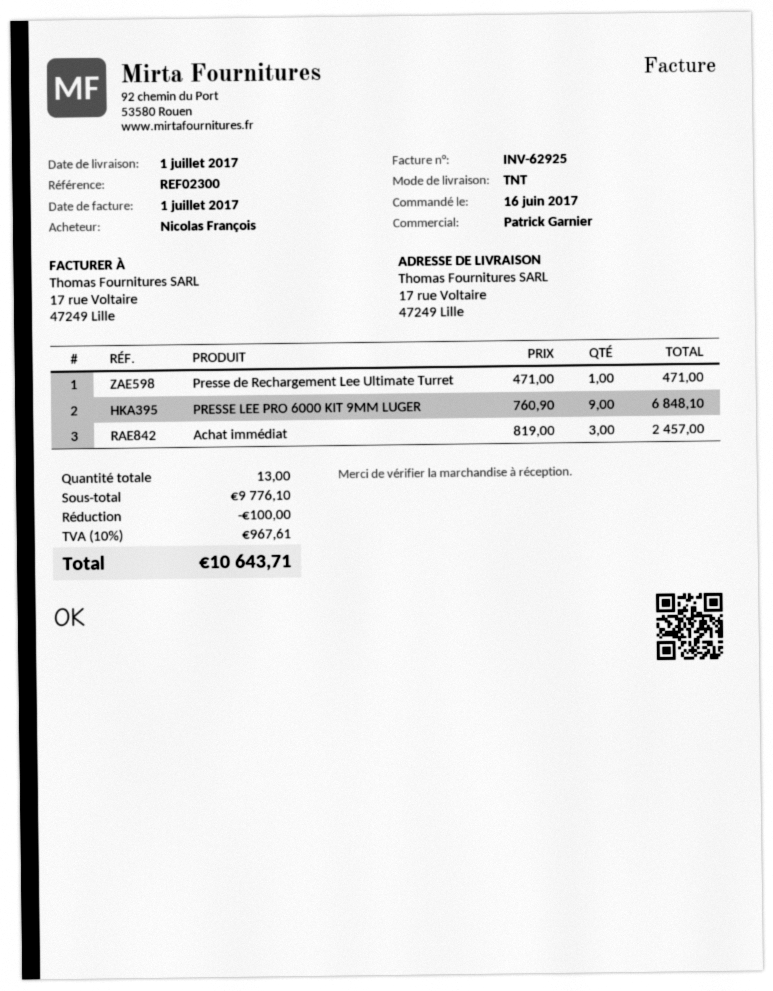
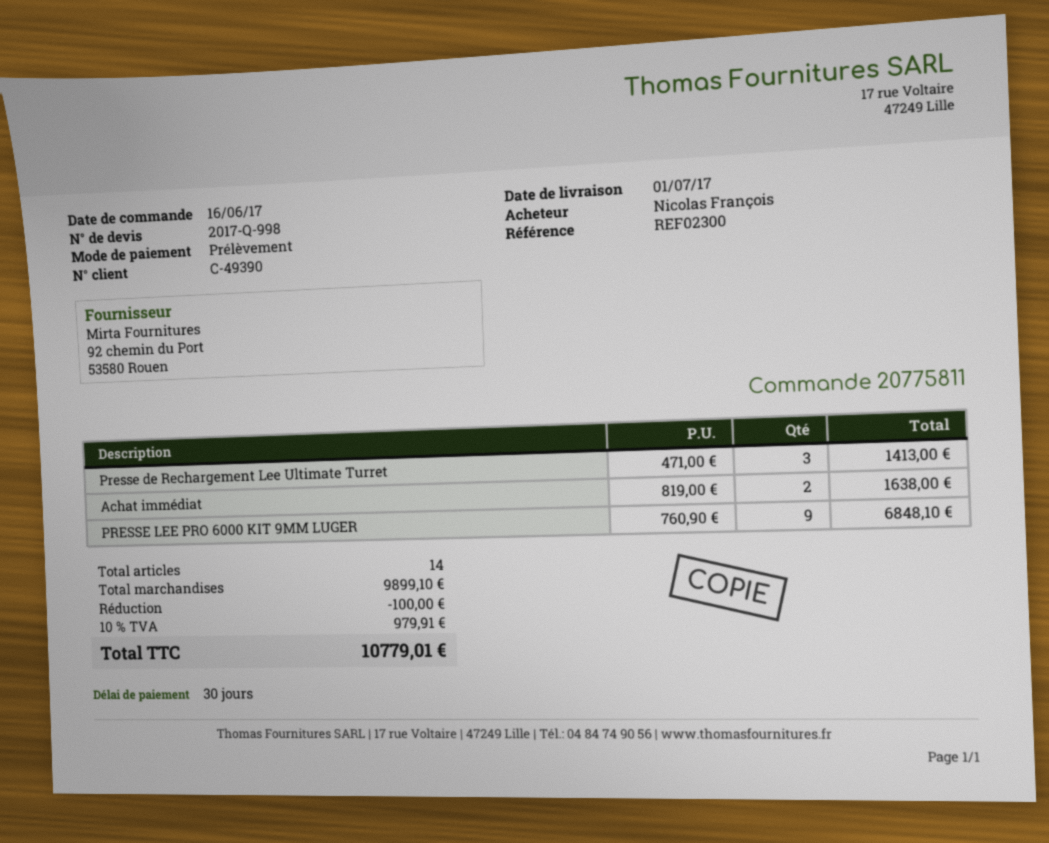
Presse de Rechargement Lee Ultimate Turret: 1 x 471.00 = 471.00 -> 3 x 471.00 = 1413.00
Achat immédiat: 3 x 819.00 = 2457.00 -> 2 x 819.00 = 1638.00
total quantity: 13 -> 14
subtotal: 9776.10 -> 9899.10
tax: 10% = 967.61 -> 10% = 979.91
total: 10643.71 -> 10779.01

